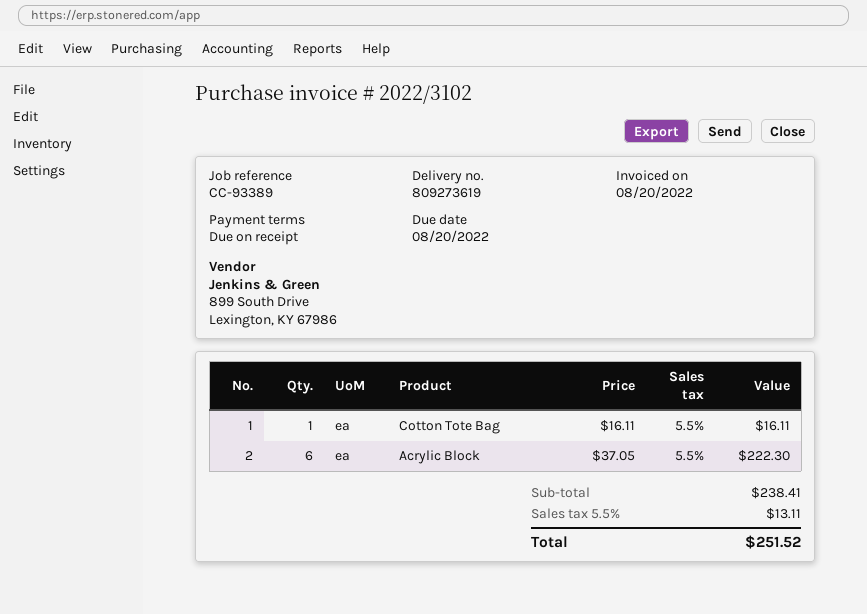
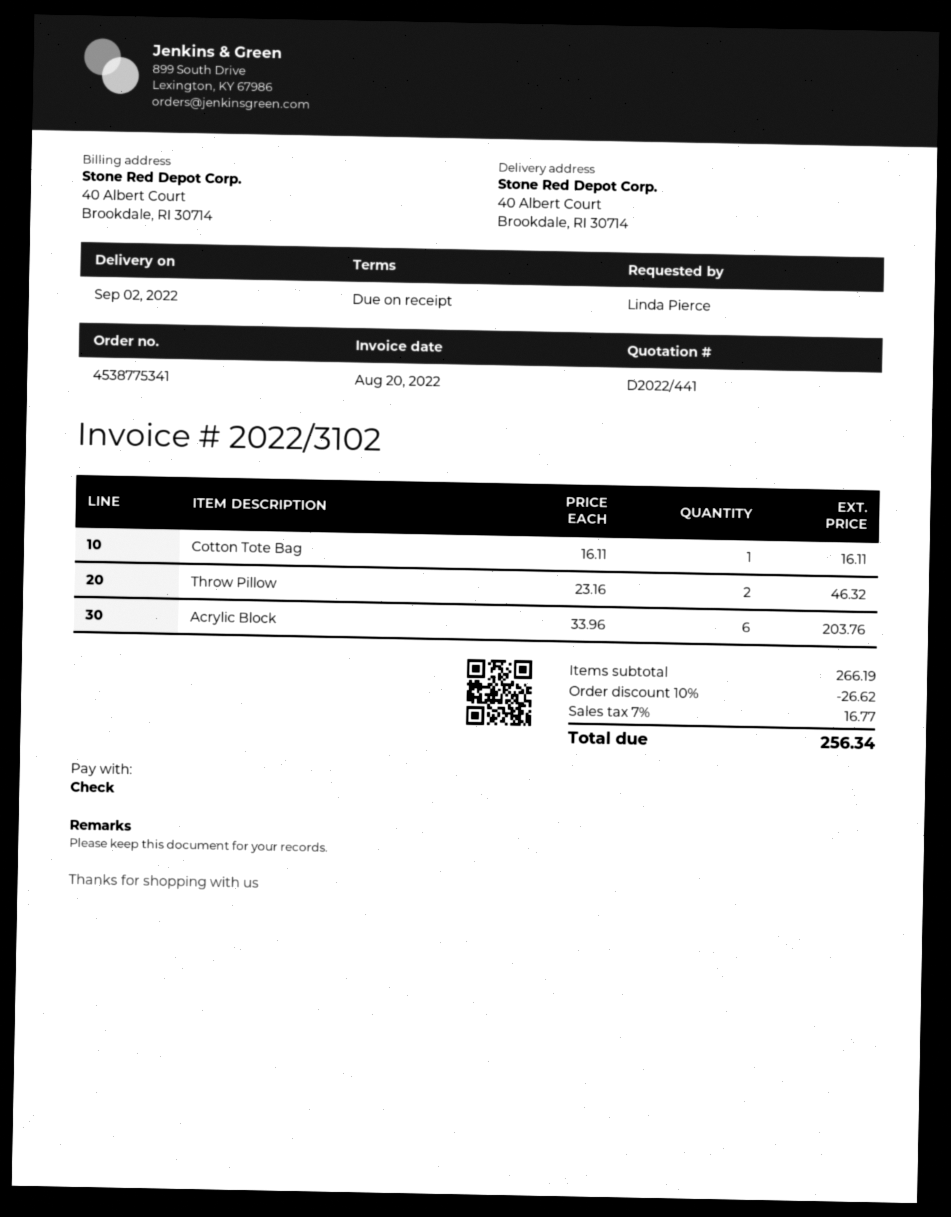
Acrylic Block: 6 x 37.05 = 222.30 -> 6 x 33.96 = 203.76
Throw Pillow: none -> 2 x 23.16 = 46.32
subtotal: 238.41 -> 266.19
discount: none -> 10% = 26.62
tax: 5.5% = 13.11 -> 7% = 16.77
total: 251.52 -> 256.34

